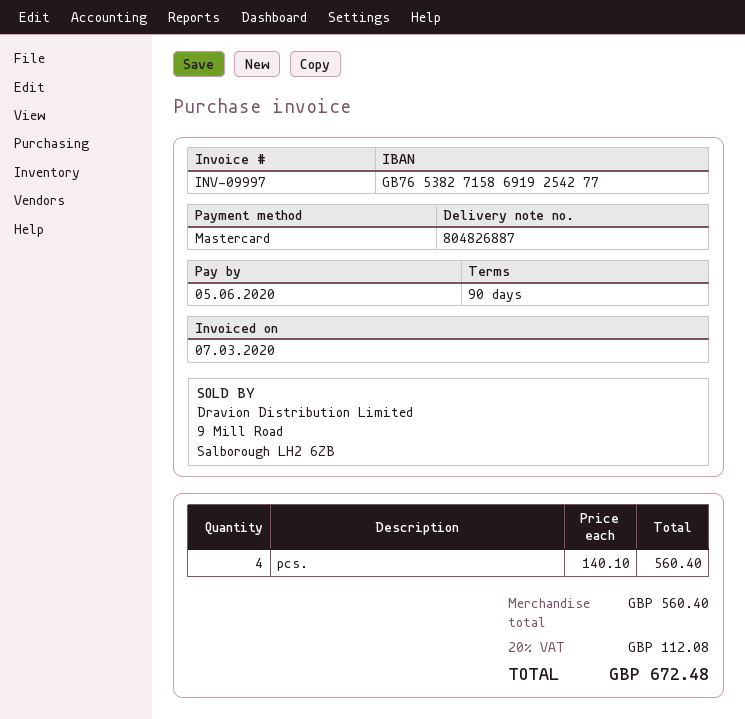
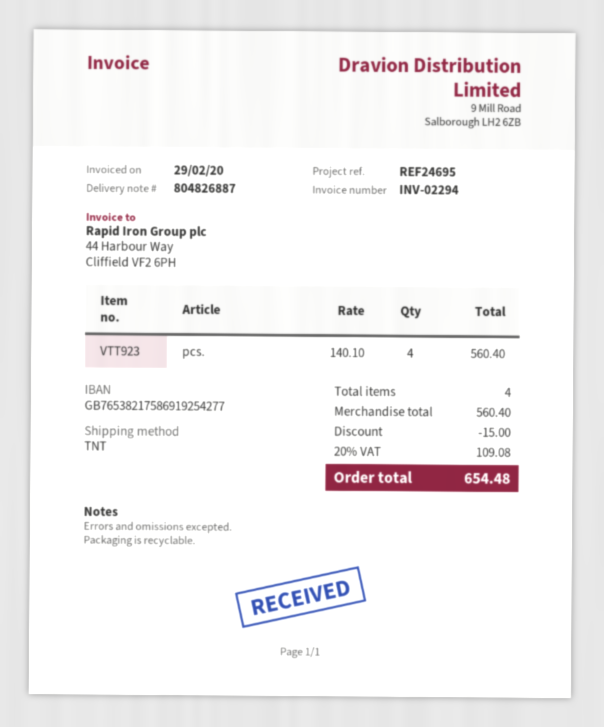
invoice number: INV-09997 -> INV-02294
invoice date: 2020-03-07 -> 2020-02-29
bank account: GB76538271586919254277 -> GB76538217586919254277
discount: none -> 15.00
tax: 20% = 112.08 -> 20% = 109.08
total: 672.48 -> 654.48

